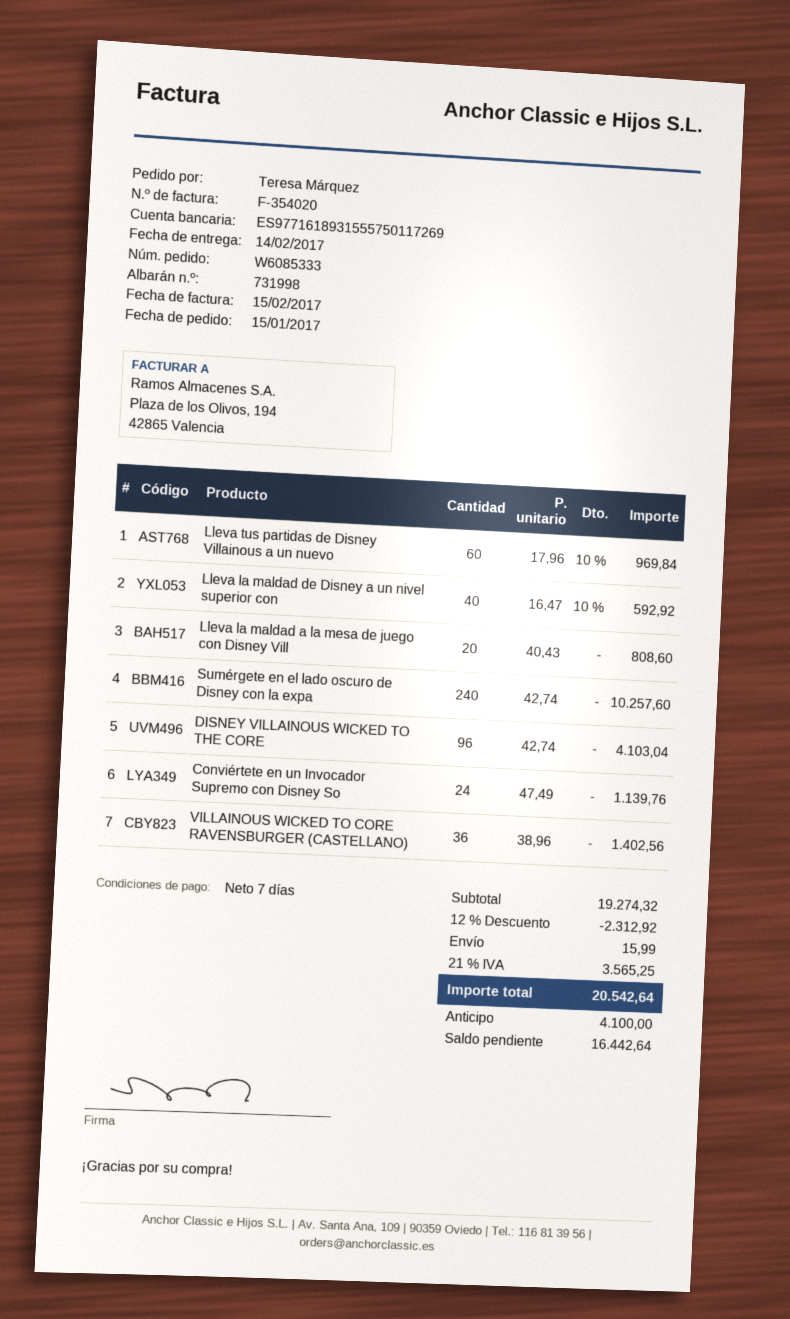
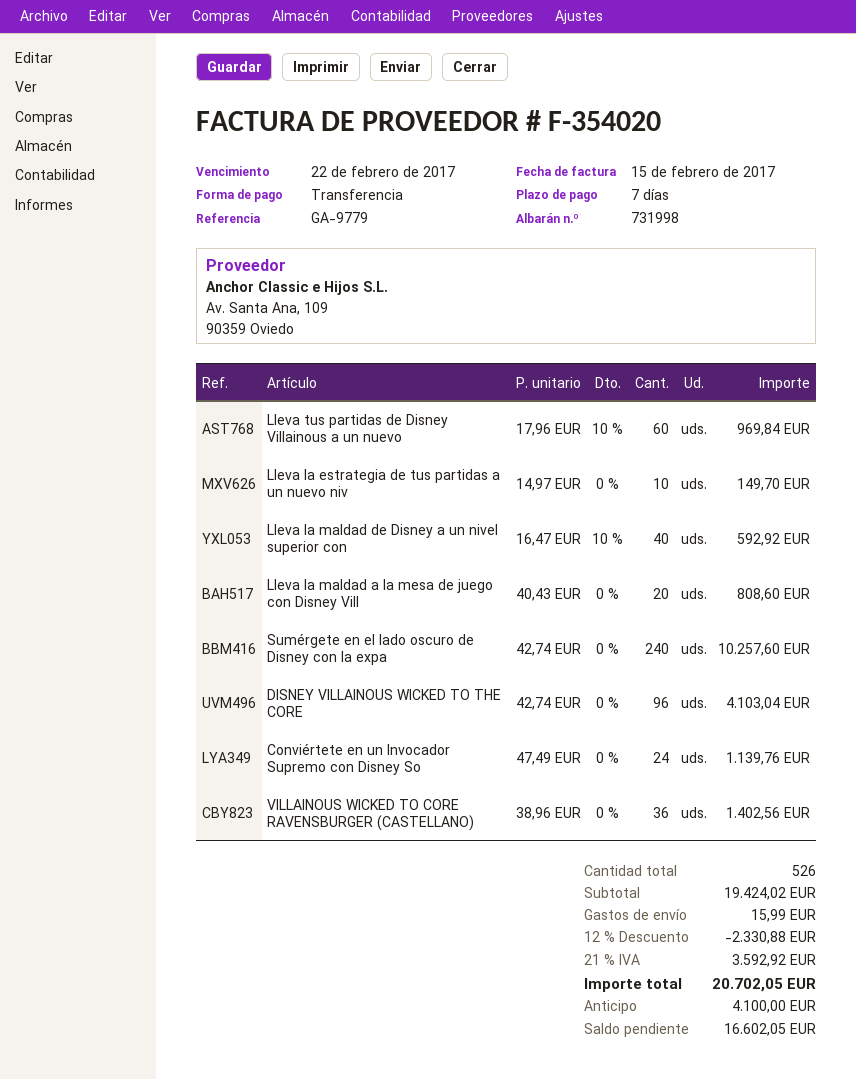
Lleva la estrategia de tus partidas a un nuevo niv: none -> 10 x 14.97 = 149.70
subtotal: 19274.32 -> 19424.02
discount: 12% = 2312.92 -> 12% = 2330.88
tax: 21% = 3565.25 -> 21% = 3592.92
total: 20542.64 -> 20702.05
balance: 16442.64 -> 16602.05

